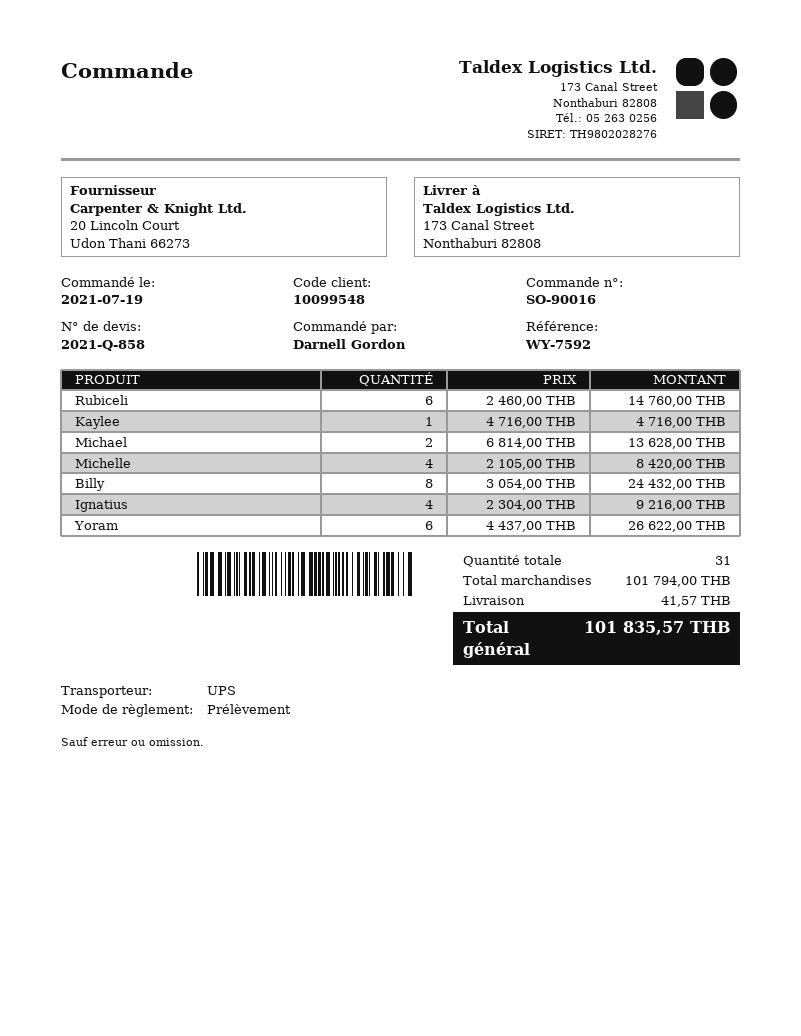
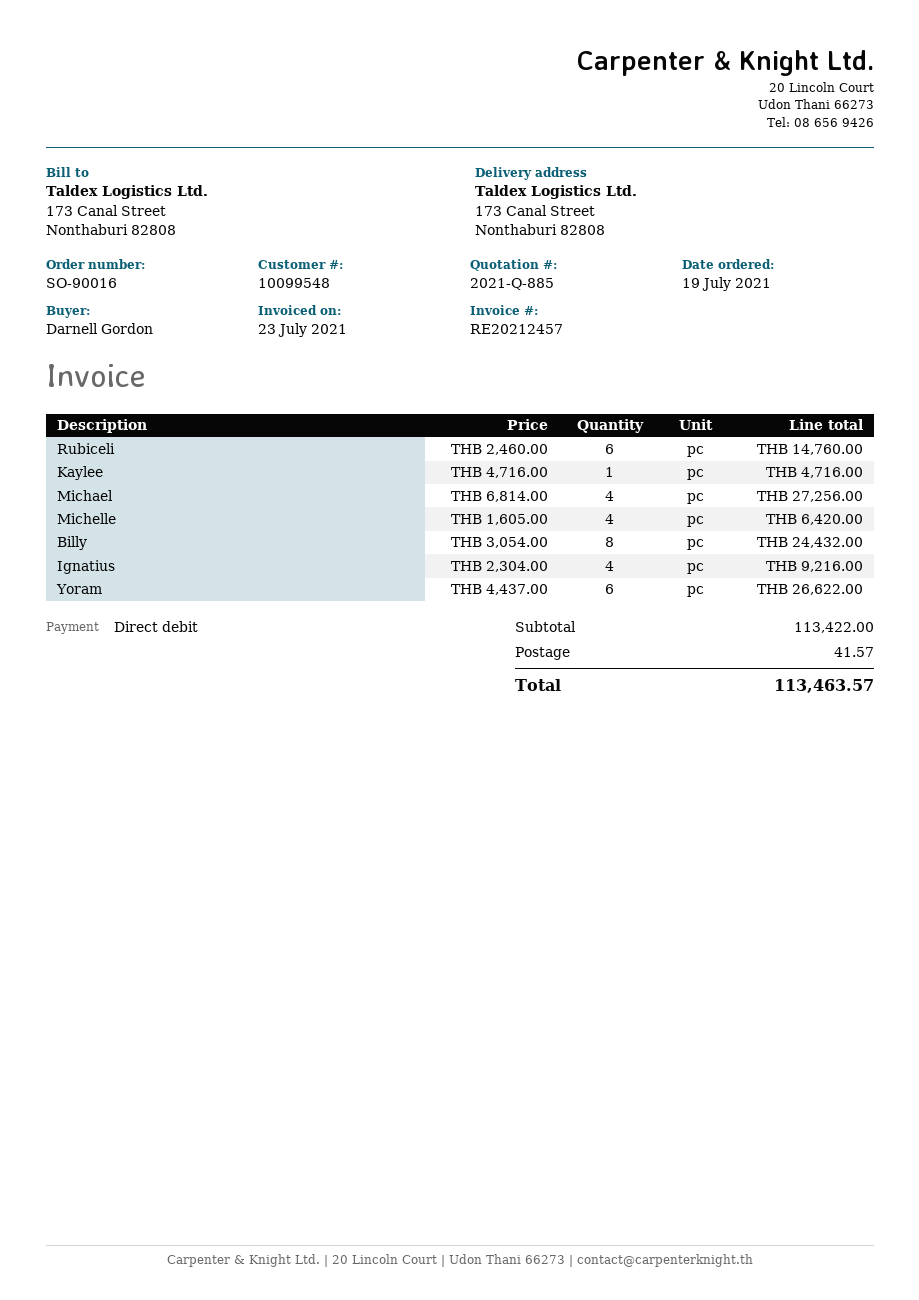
quote number: 2021-Q-858 -> 2021-Q-885
Michael: 2 x 6814.00 = 13628.00 -> 4 x 6814.00 = 27256.00
Michelle: 4 x 2105.00 = 8420.00 -> 4 x 1605.00 = 6420.00
subtotal: 101794.00 -> 113422.00
total: 101835.57 -> 113463.57

